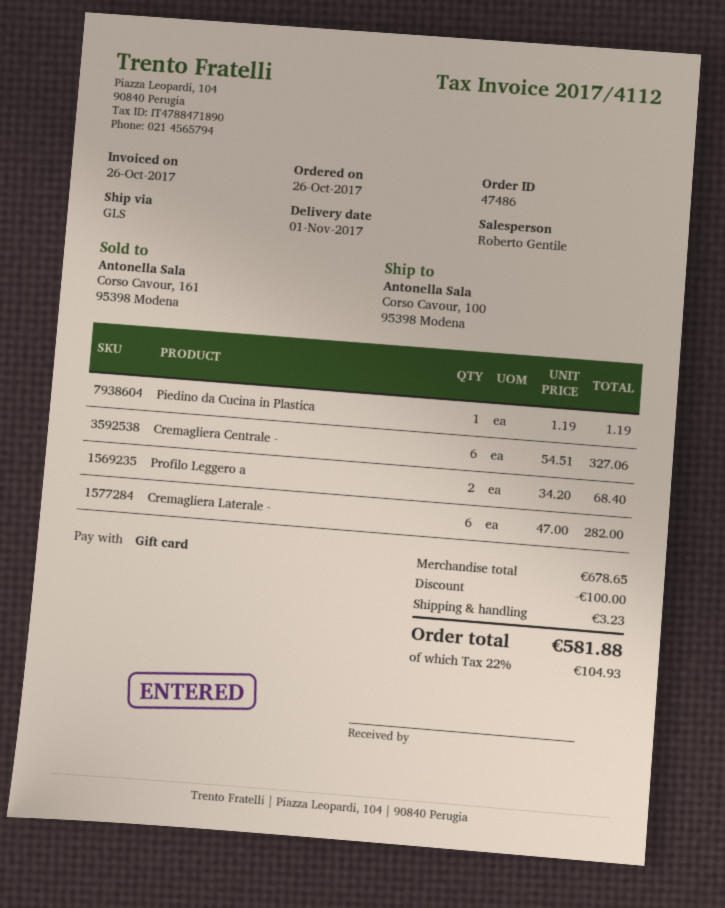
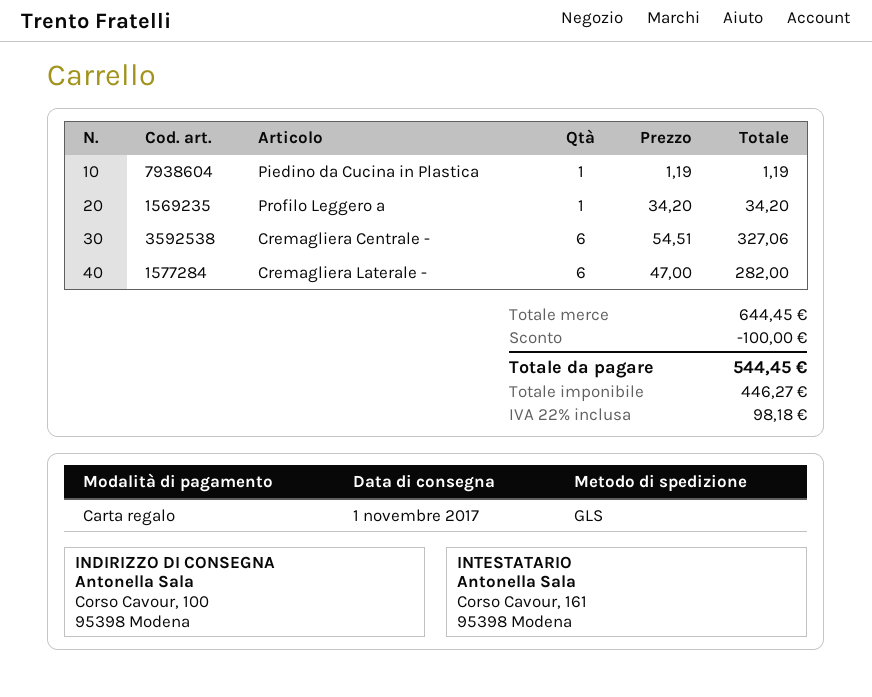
Profilo Leggero a: 2 x 34.20 = 68.40 -> 1 x 34.20 = 34.20
subtotal: 678.65 -> 644.45
shipping: 3.23 -> none
tax: 22% = 104.93 -> 22% = 98.18
total: 581.88 -> 544.45

